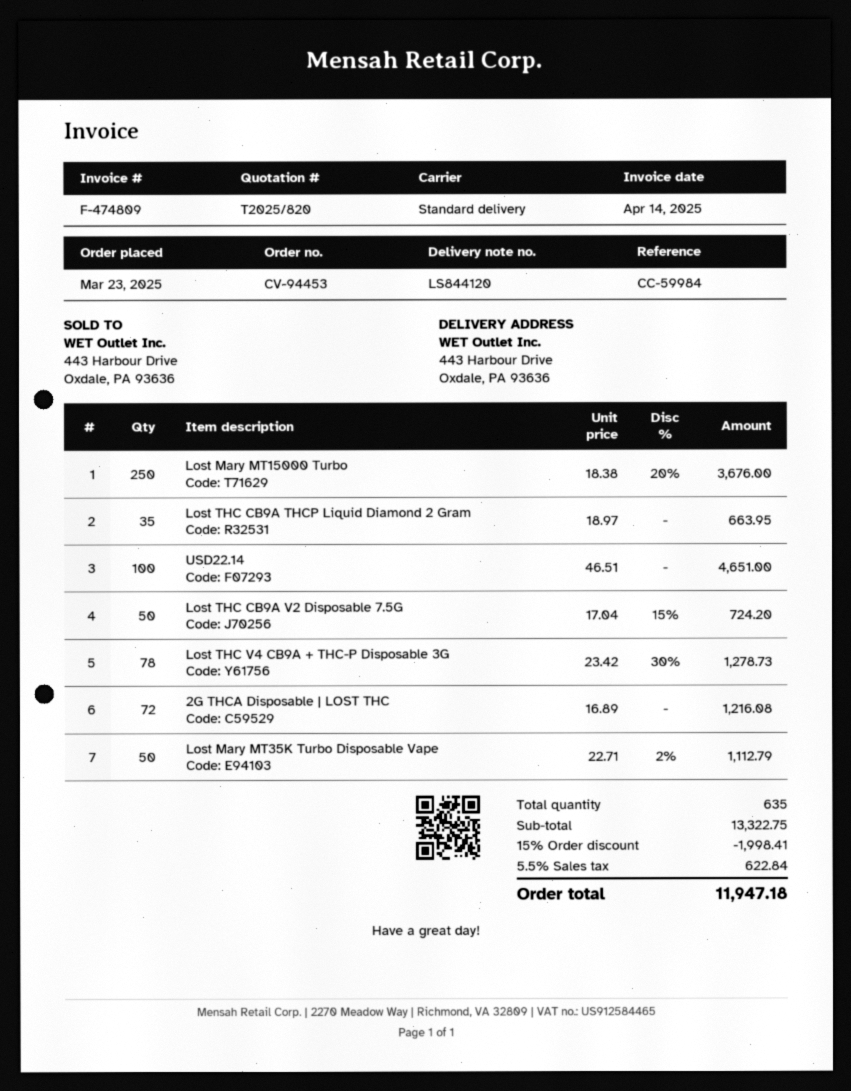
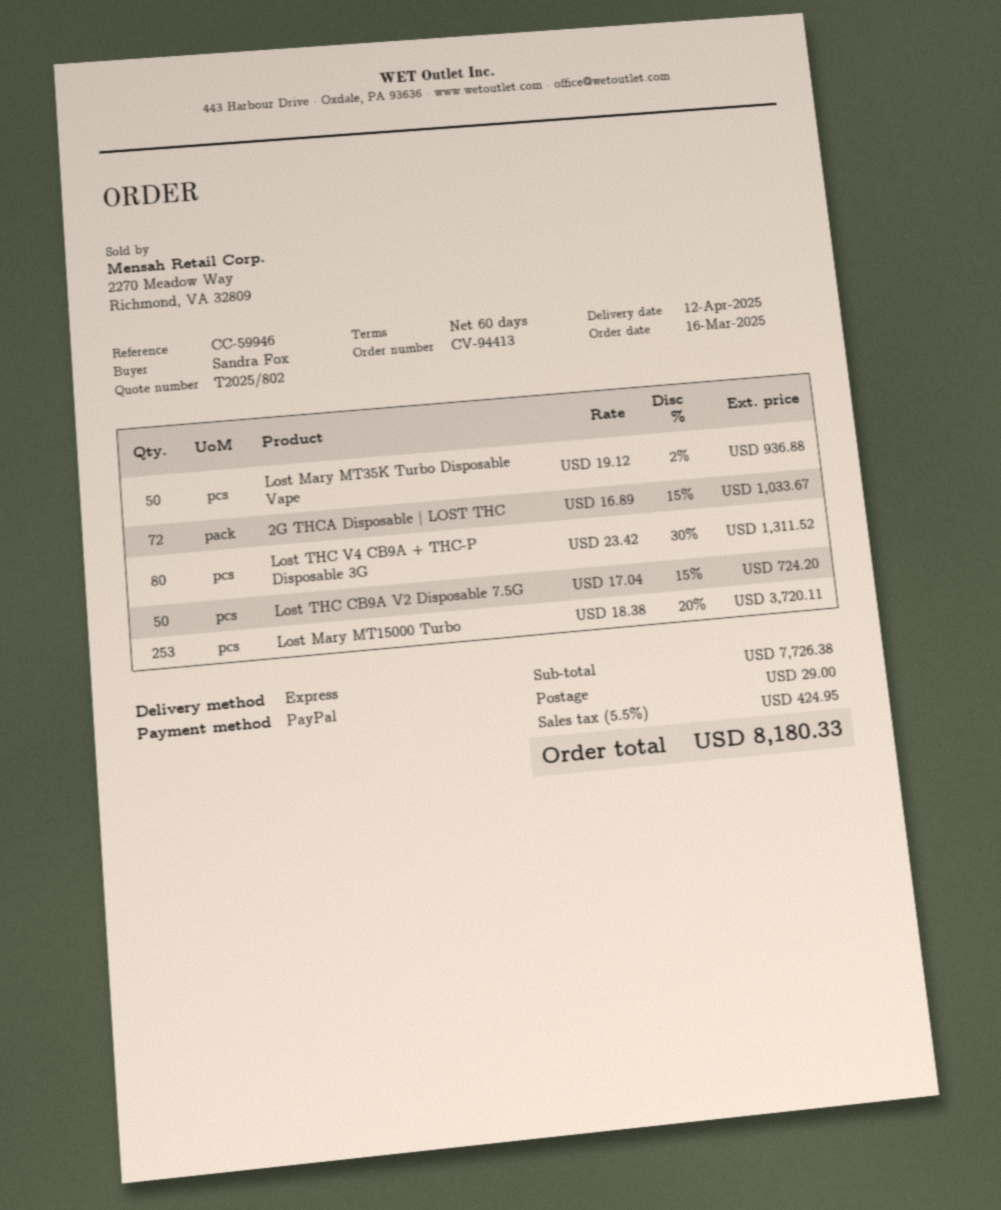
quote number: T2025/820 -> T2025/802
order number: CV-94453 -> CV-94413
order date: 2025-03-23 -> 2025-03-16
reference: CC-59984 -> CC-59946
shipping method: standard -> express
Lost Mary MT15000 Turbo: 250 x 18.38 - 20% = 3676.00 -> 253 x 18.38 - 20% = 3720.11
Lost THC CB9A THCP Liquid Diamond 2 Gram: 35 x 18.97 = 663.95 -> none
USD22.14: 100 x 46.51 = 4651.00 -> none
Lost THC V4 CB9A + THC-P Disposable 3G: 78 x 23.42 - 30% = 1278.73 -> 80 x 23.42 - 30% = 1311.52
2G THCA Disposable | LOST THC: 72 x 16.89 = 1216.08 -> 72 x 16.89 - 15% = 1033.67
Lost Mary MT35K Turbo Disposable Vape: 50 x 22.71 - 2% = 1112.79 -> 50 x 19.12 - 2% = 936.88
subtotal: 13322.75 -> 7726.38
discount: 15% = 1998.41 -> none
shipping: none -> 29.00
tax: 5.5% = 622.84 -> 5.5% = 424.95
total: 11947.18 -> 8180.33

